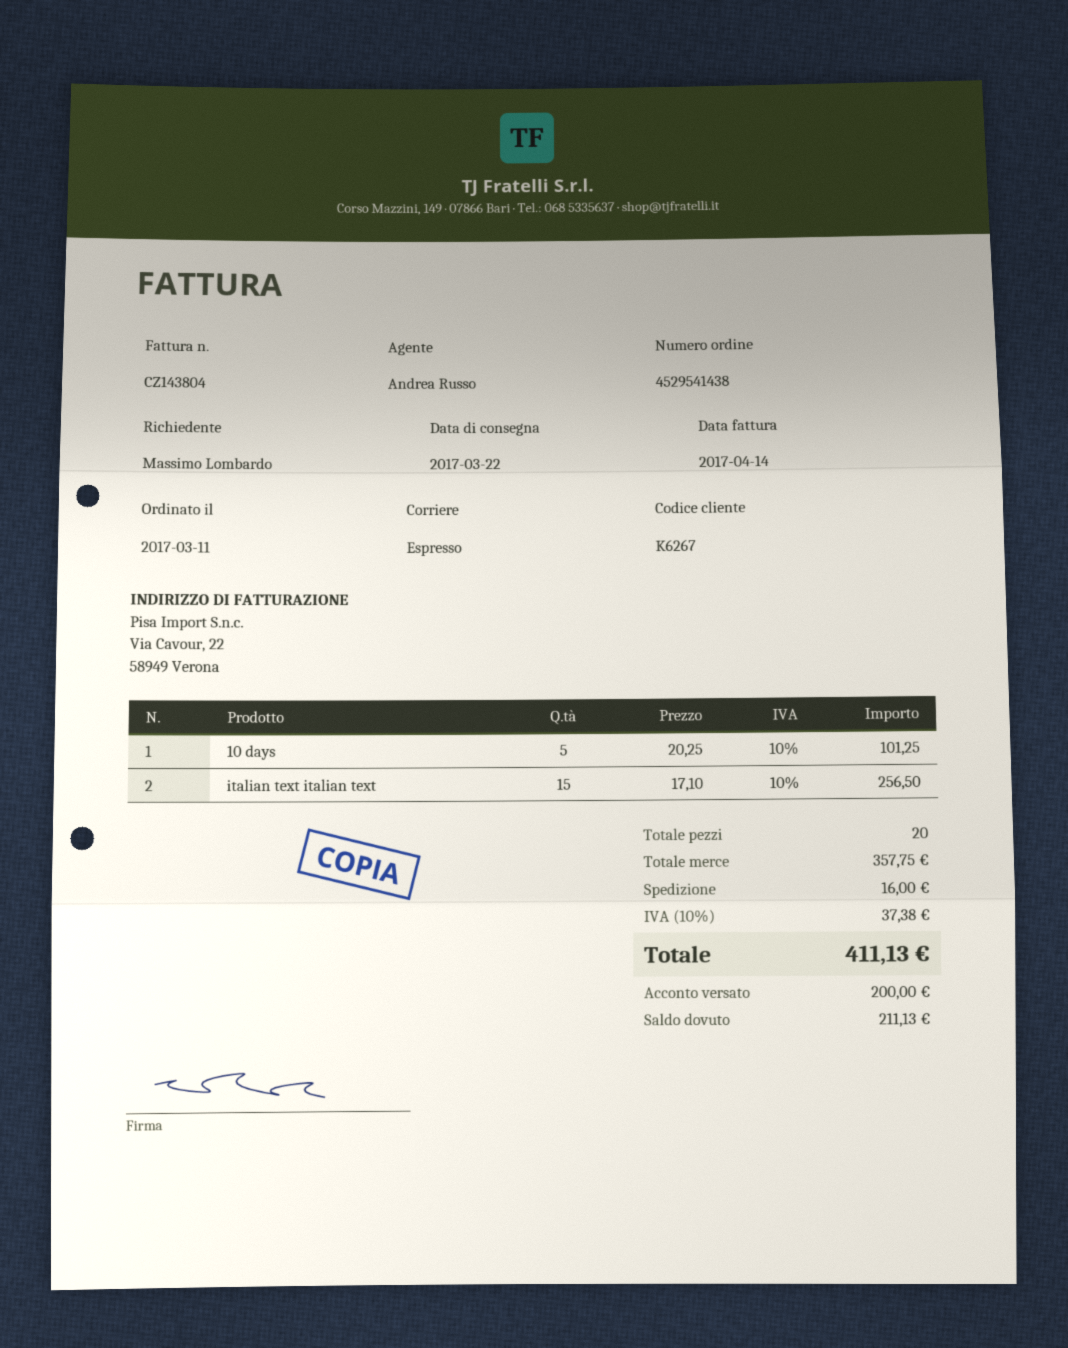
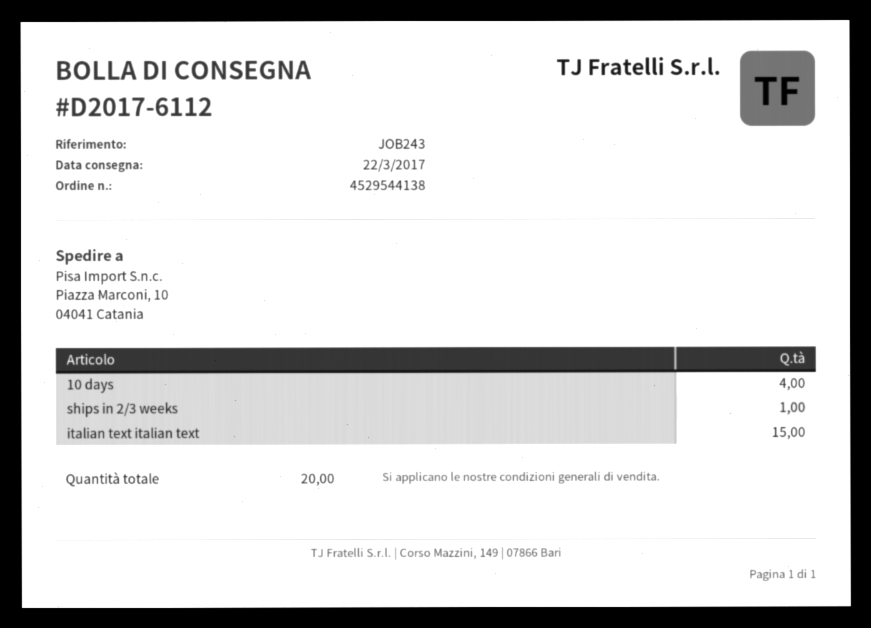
order number: 4529541438 -> 4529544138
10 days: 5 -> 4
ships in 2/3 weeks: none -> 1

